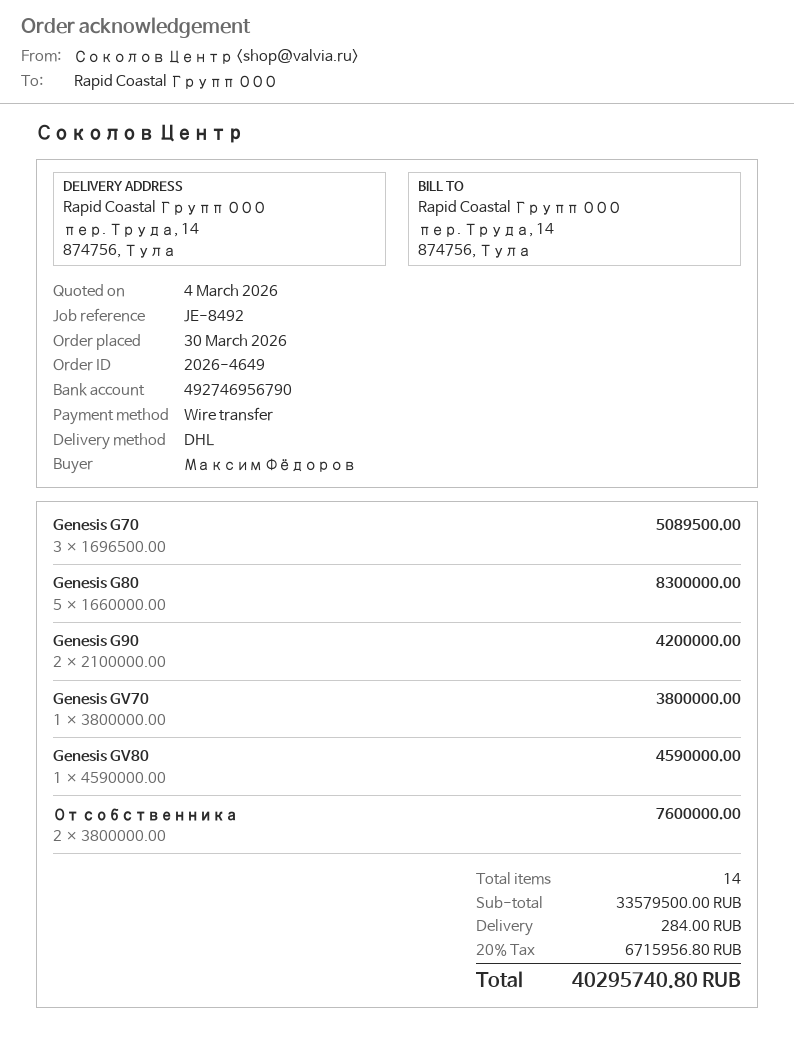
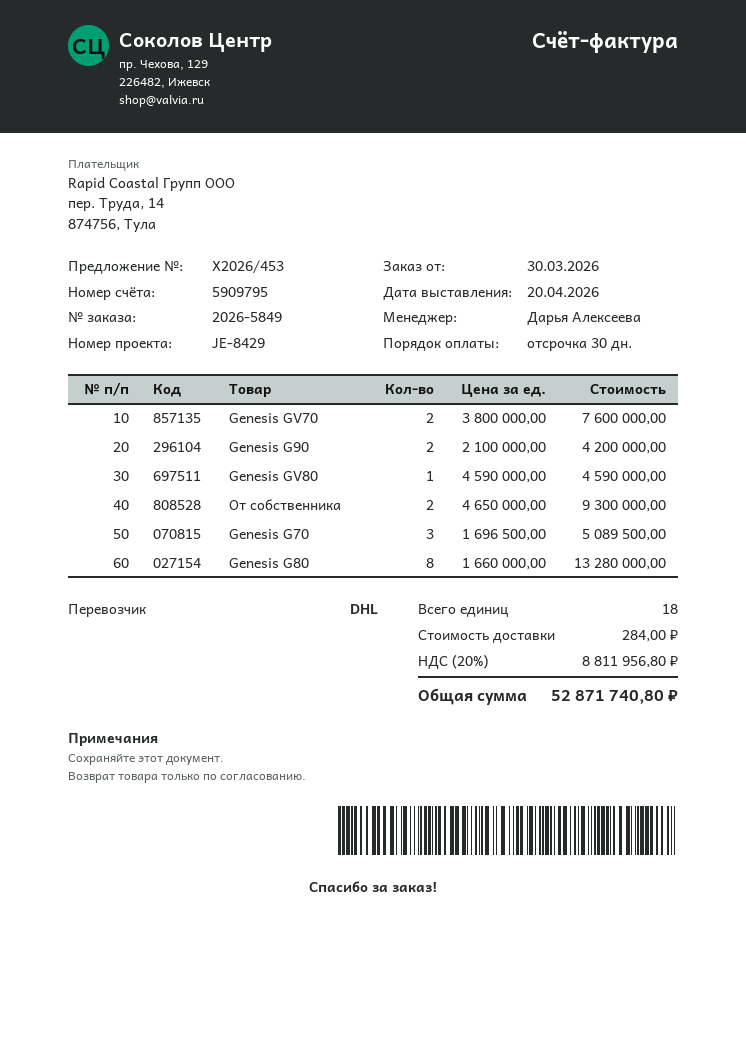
order number: 2026-4649 -> 2026-5849
reference: JE-8492 -> JE-8429
Genesis G80: 5 x 1660000.00 = 8300000.00 -> 8 x 1660000.00 = 13280000.00
Genesis GV70: 1 x 3800000.00 = 3800000.00 -> 2 x 3800000.00 = 7600000.00
От собственника: 2 x 3800000.00 = 7600000.00 -> 2 x 4650000.00 = 9300000.00
total quantity: 14 -> 18
tax: 20% = 6715956.80 -> 20% = 8811956.80
total: 40295740.80 -> 52871740.80

